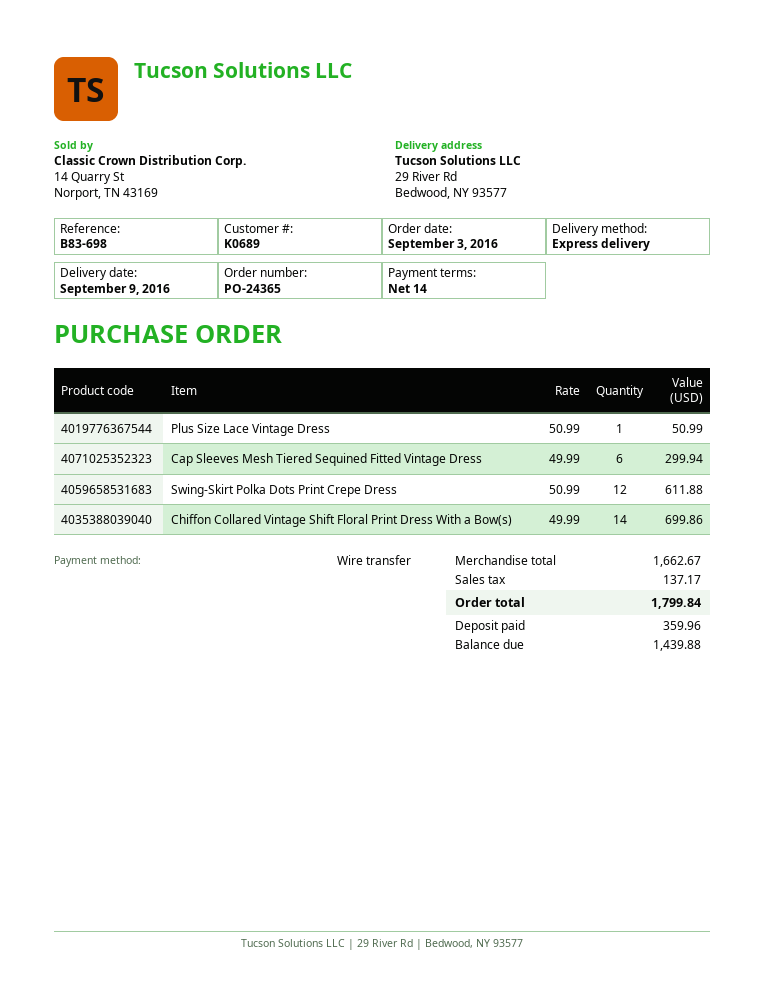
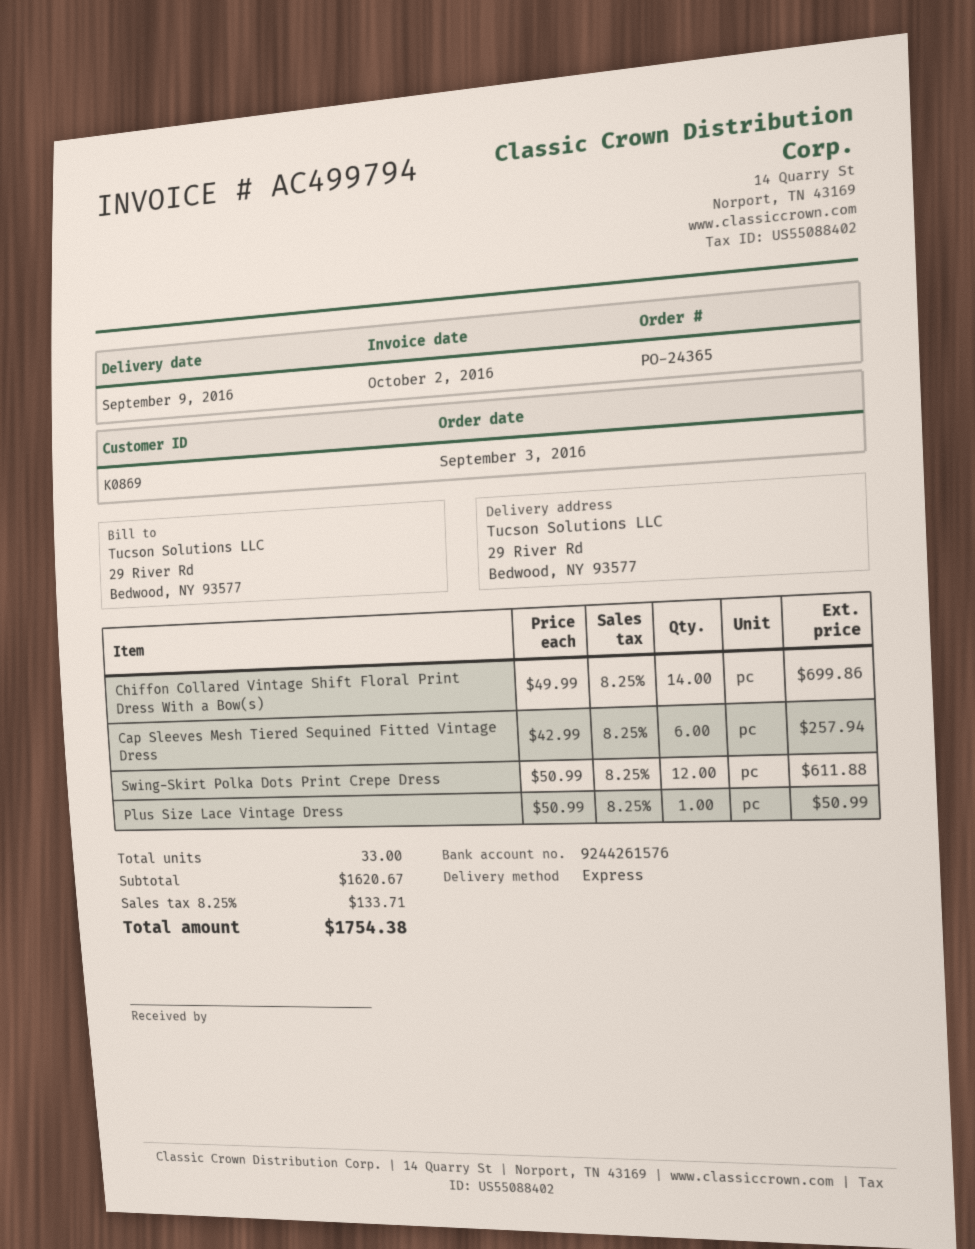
customer number: K0689 -> K0869
Cap Sleeves Mesh Tiered Sequined Fitted Vintage Dress: 6 x 49.99 = 299.94 -> 6 x 42.99 = 257.94
subtotal: 1662.67 -> 1620.67
tax: 137.17 -> 133.71
total: 1799.84 -> 1754.38

